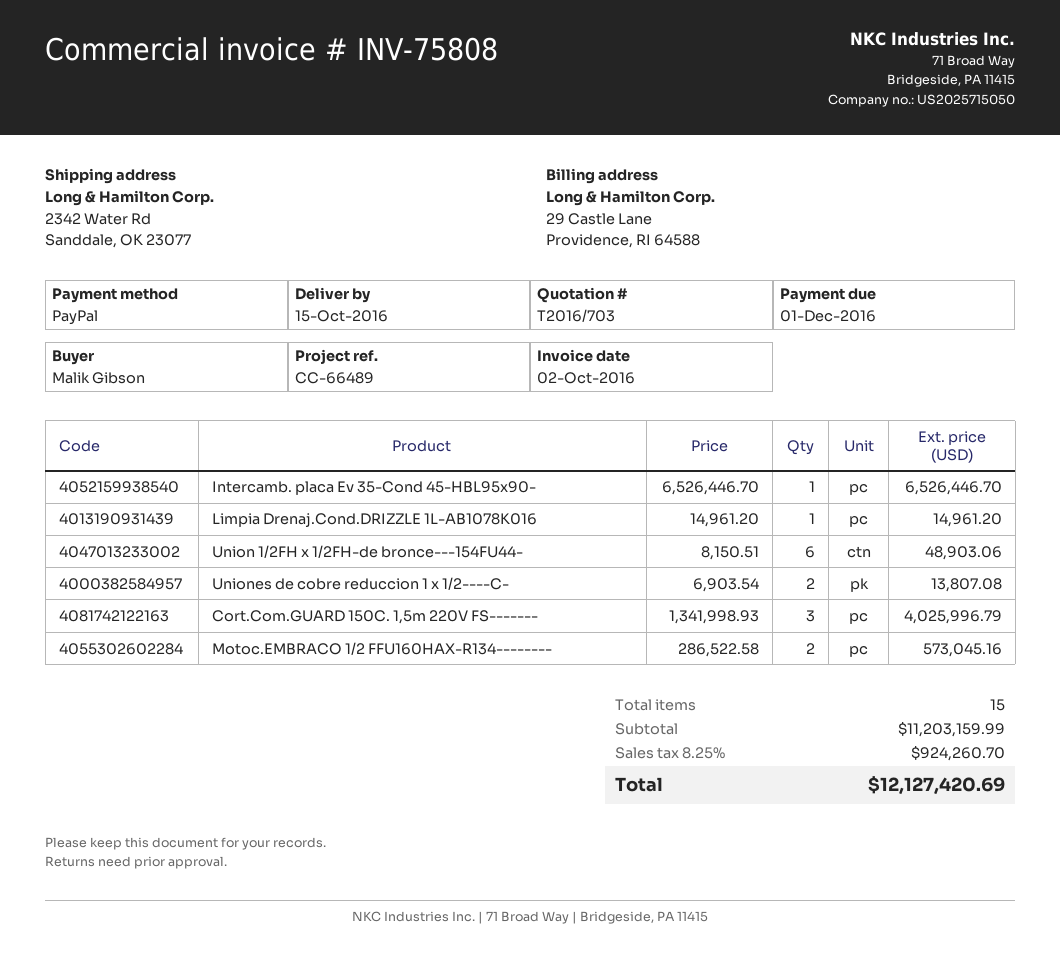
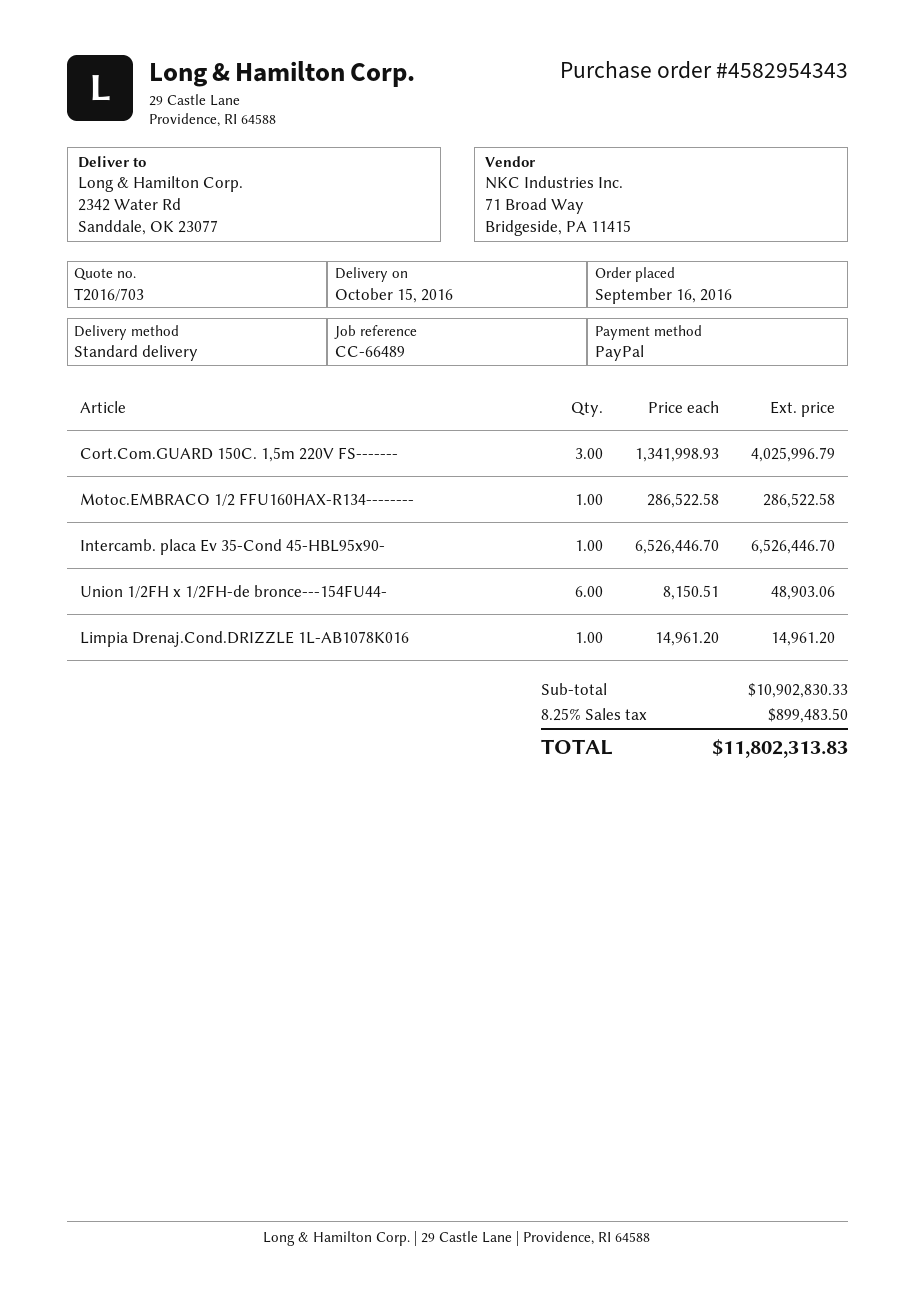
Uniones de cobre reduccion 1 x 1/2----C-: 2 x 6903.54 = 13807.08 -> none
Motoc.EMBRACO 1/2 FFU160HAX-R134--------: 2 x 286522.58 = 573045.16 -> 1 x 286522.58 = 286522.58
subtotal: 11203159.99 -> 10902830.33
tax: 8.25% = 924260.70 -> 8.25% = 899483.50
total: 12127420.69 -> 11802313.83

